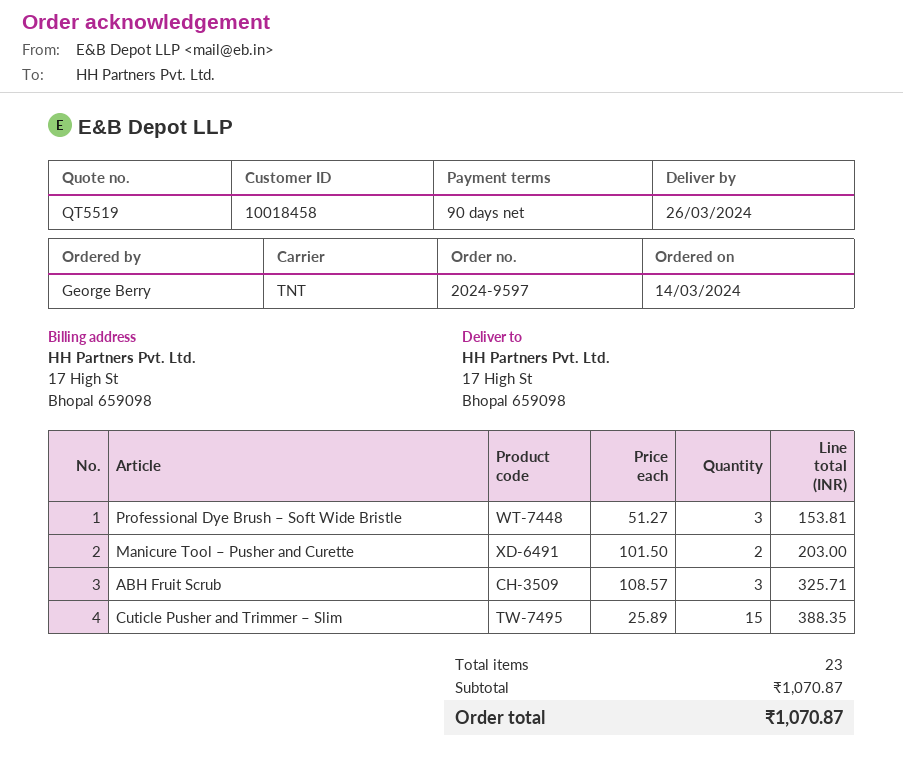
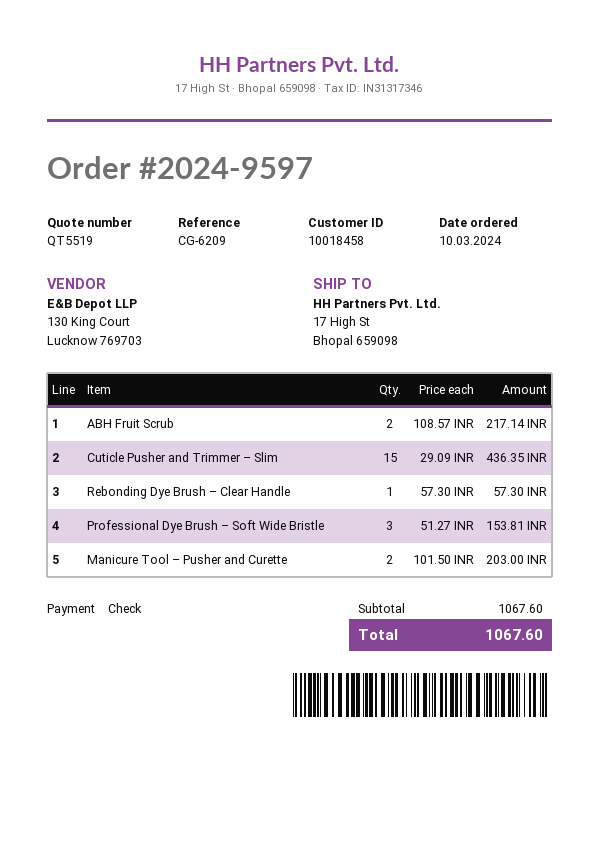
order date: 2024-03-14 -> 2024-03-10
ABH Fruit Scrub: 3 x 108.57 = 325.71 -> 2 x 108.57 = 217.14
Cuticle Pusher and Trimmer – Slim: 15 x 25.89 = 388.35 -> 15 x 29.09 = 436.35
Rebonding Dye Brush – Clear Handle: none -> 1 x 57.30 = 57.30
subtotal: 1070.87 -> 1067.60
total: 1070.87 -> 1067.60

